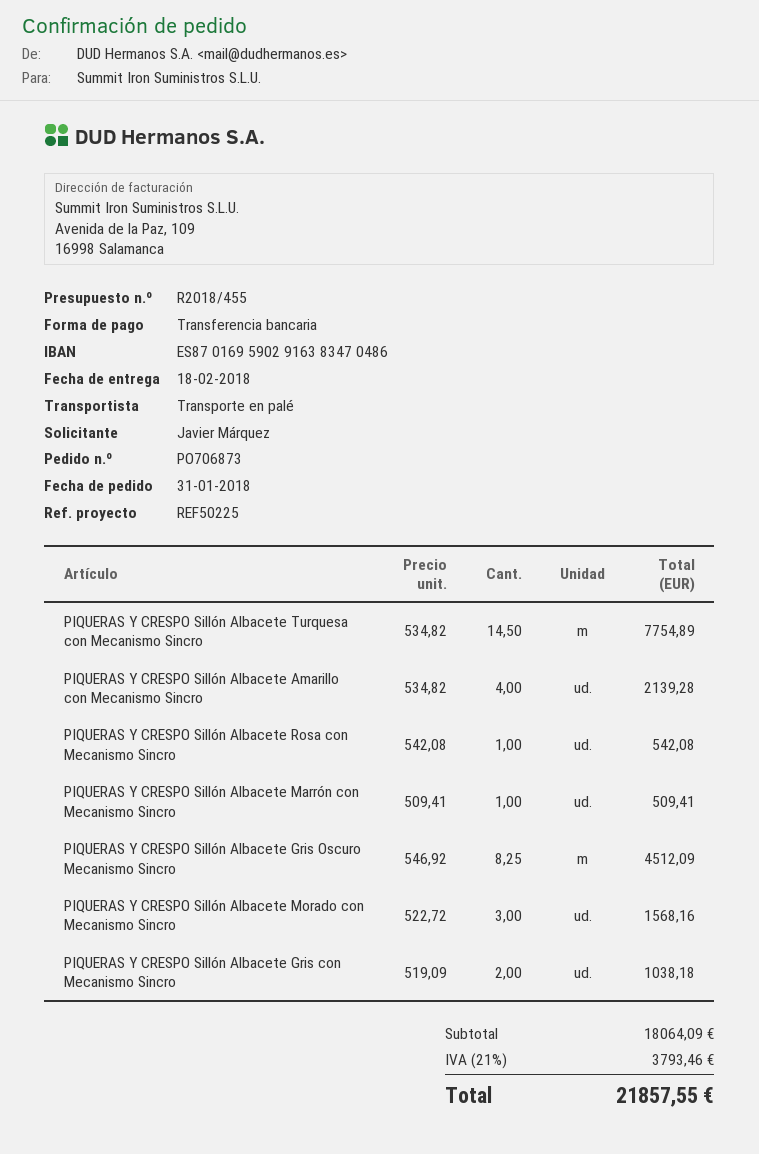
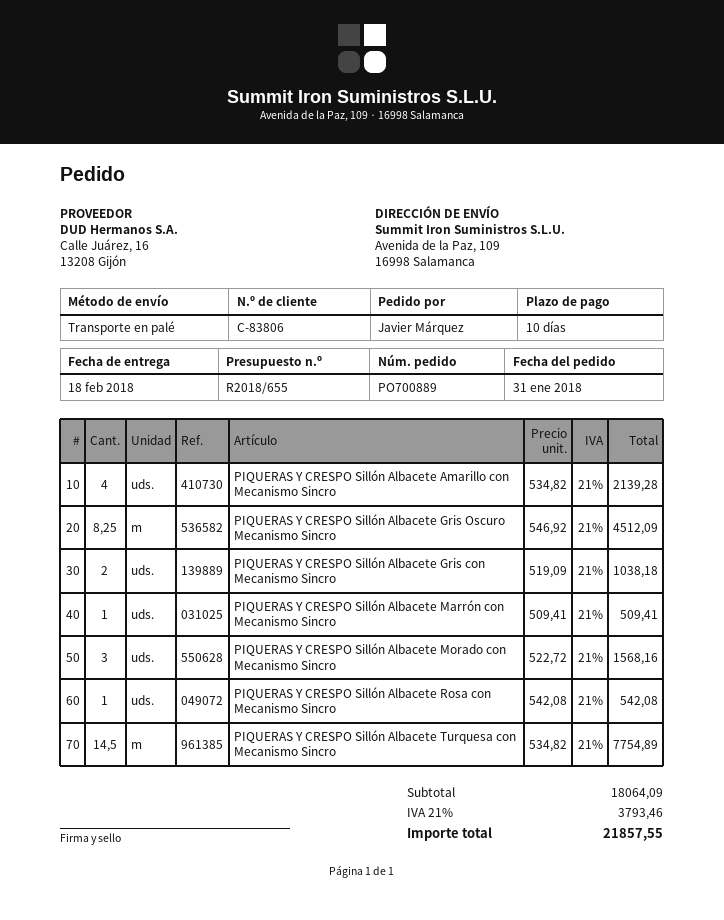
quote number: R2018/455 -> R2018/655
order number: PO706873 -> PO700889

